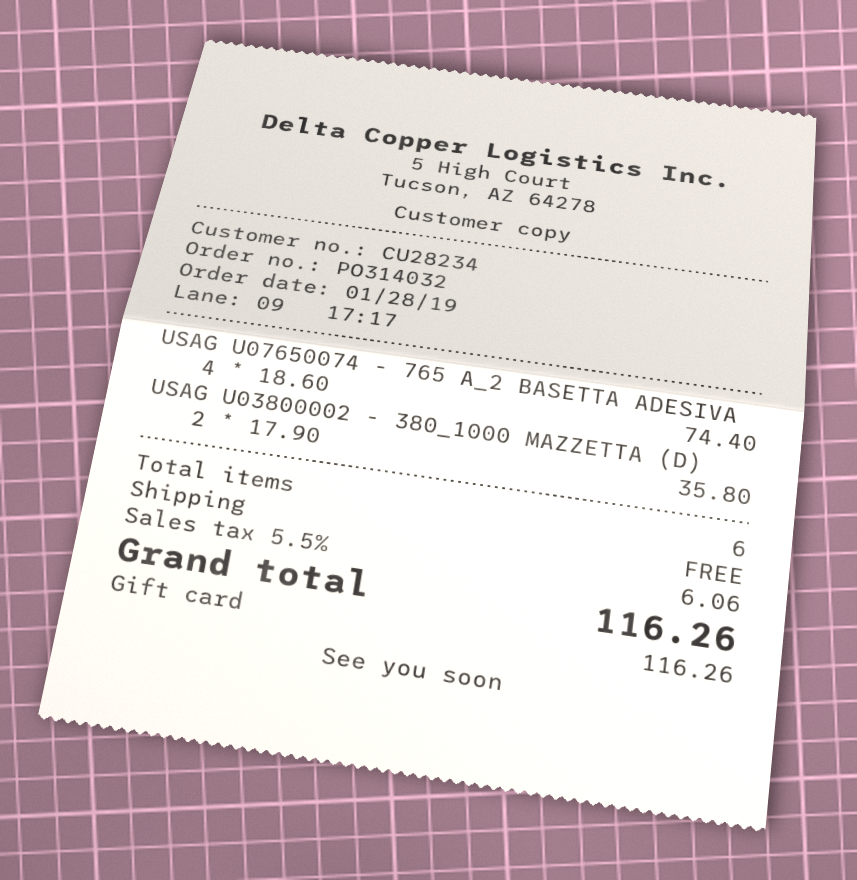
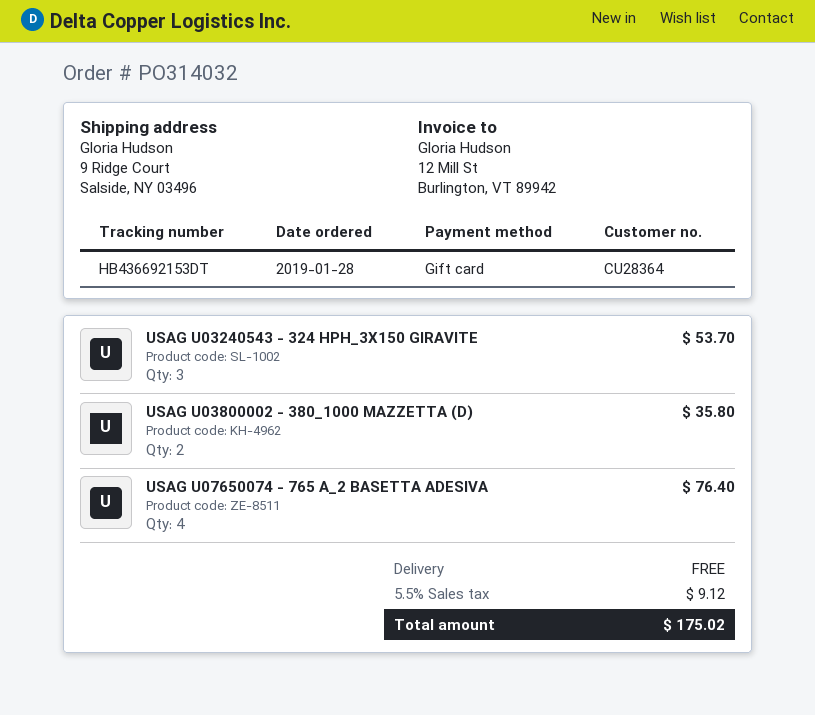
customer number: CU28234 -> CU28364
USAG U07650074 - 765 A_2 BASETTA ADESIVA: 4 for 74.40 -> 4 for 76.40
USAG U03240543 - 324 HPH_3X150 GIRAVITE: none -> 3 for 53.70
tax: 5.5% = 6.06 -> 5.5% = 9.12
total: 116.26 -> 175.02

